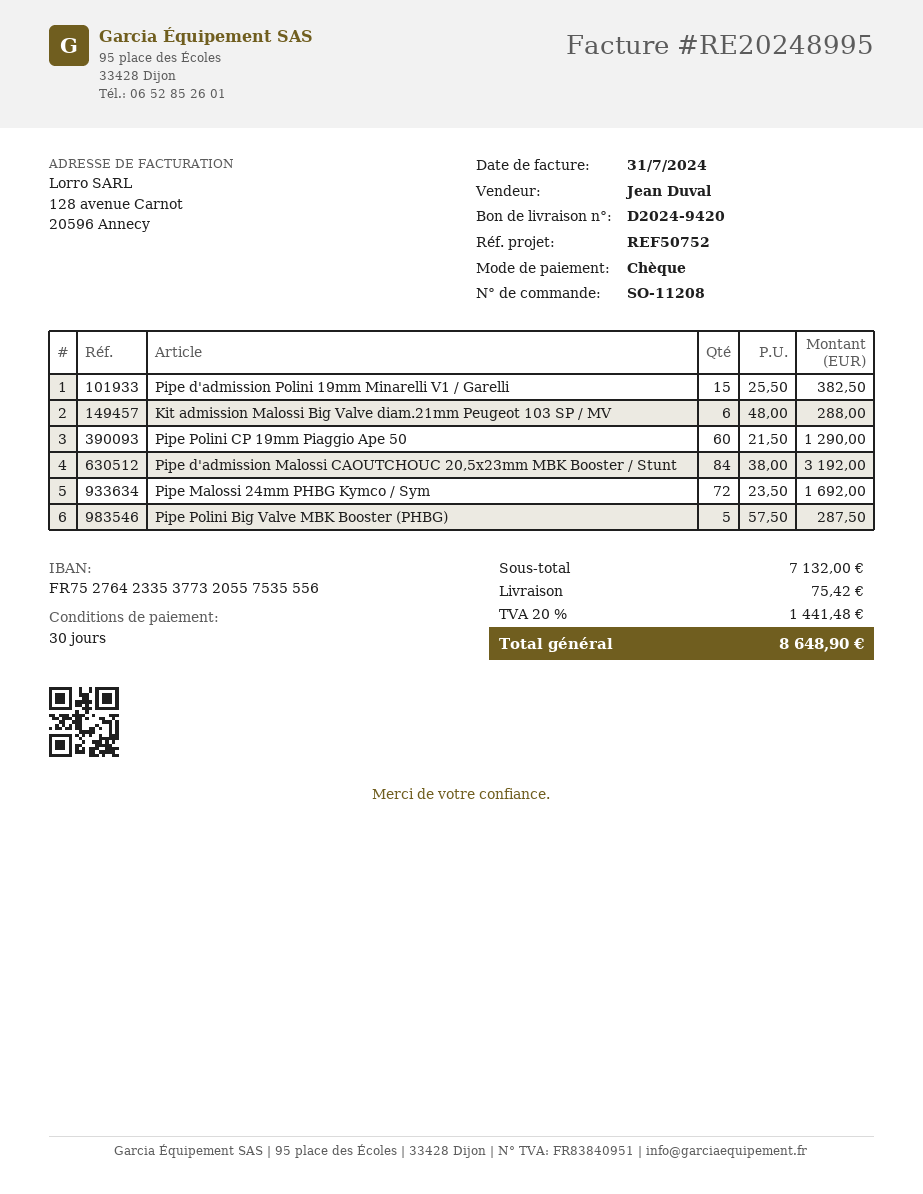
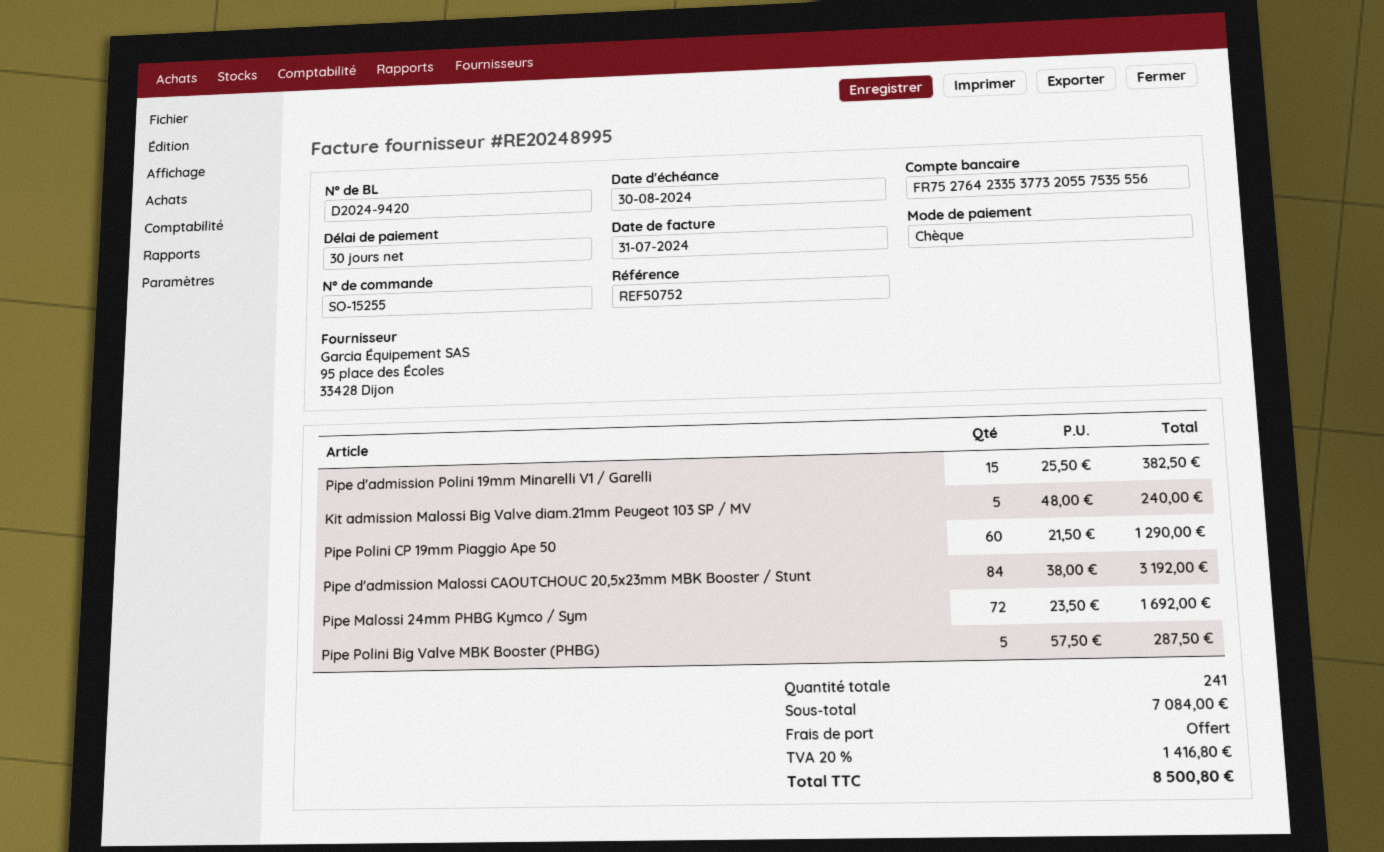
order number: SO-11208 -> SO-15255
Kit admission Malossi Big Valve diam.21mm Peugeot 103 SP / MV: 6 x 48.00 = 288.00 -> 5 x 48.00 = 240.00
subtotal: 7132.00 -> 7084.00
shipping: 75.42 -> 0.00
tax: 20% = 1441.48 -> 20% = 1416.80
total: 8648.90 -> 8500.80

